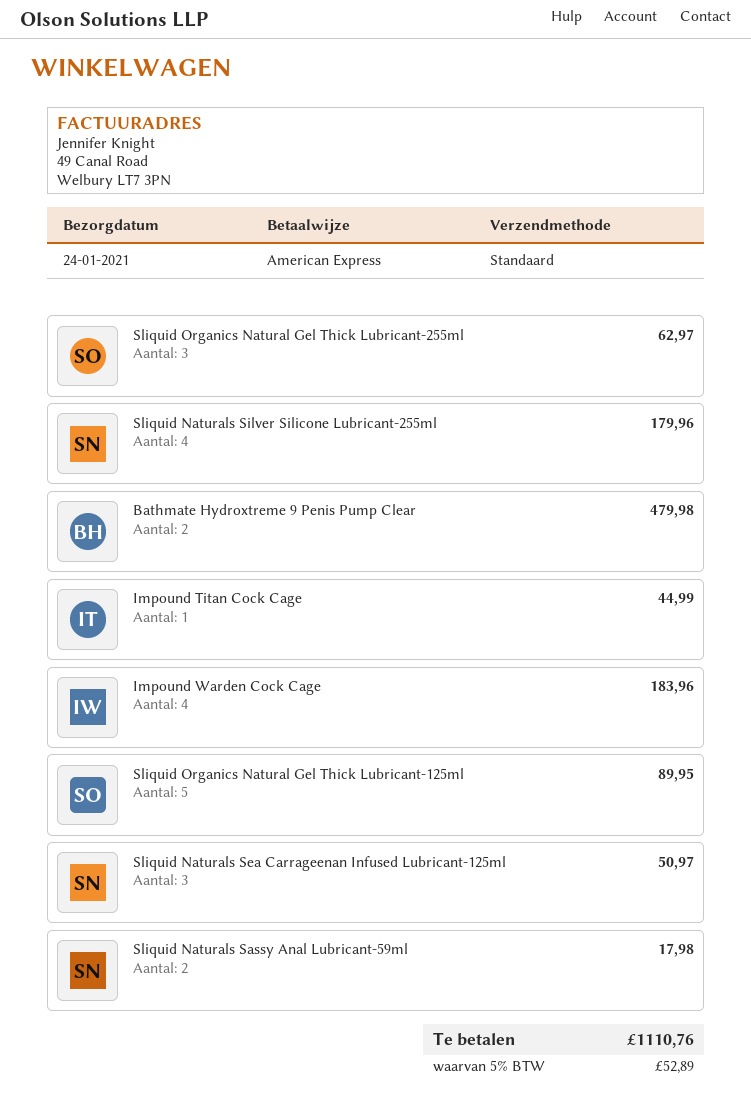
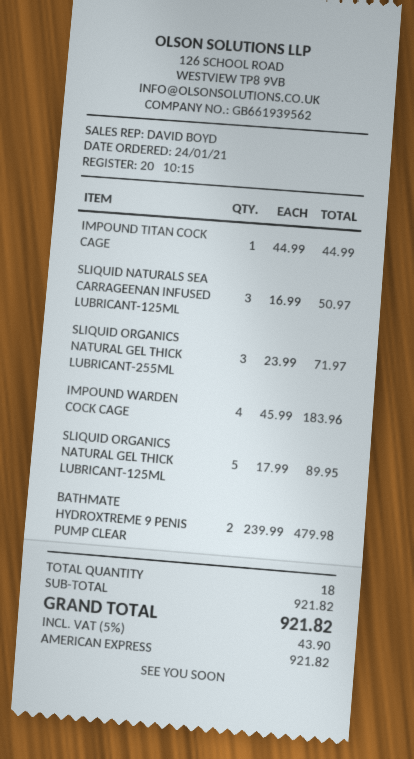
Sliquid Organics Natural Gel Thick Lubricant-255ml: 3 for 62.97 -> 3 for 71.97
Sliquid Naturals Silver Silicone Lubricant-255ml: 4 for 179.96 -> none
Sliquid Naturals Sassy Anal Lubricant-59ml: 2 for 17.98 -> none
tax: 5% = 52.89 -> 5% = 43.90
total: 1110.76 -> 921.82

